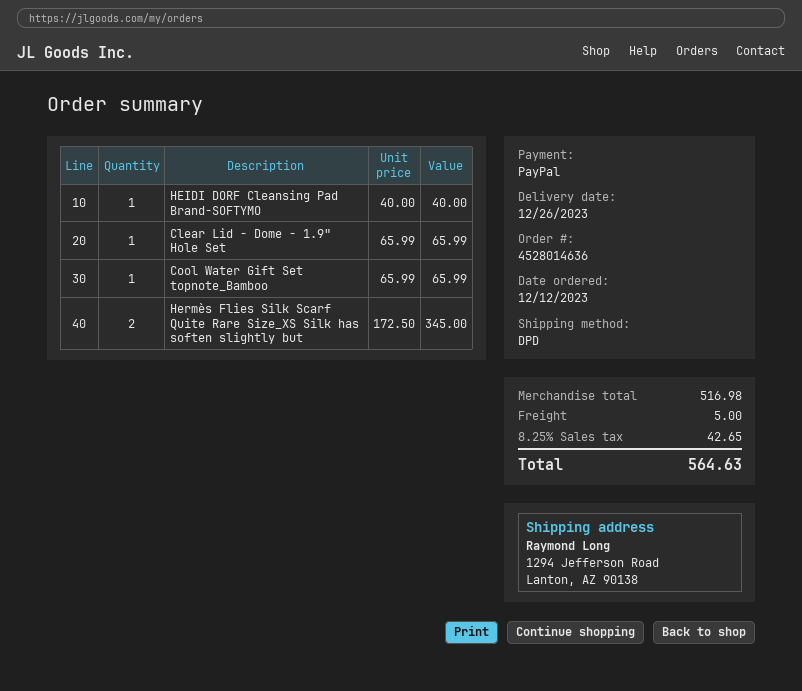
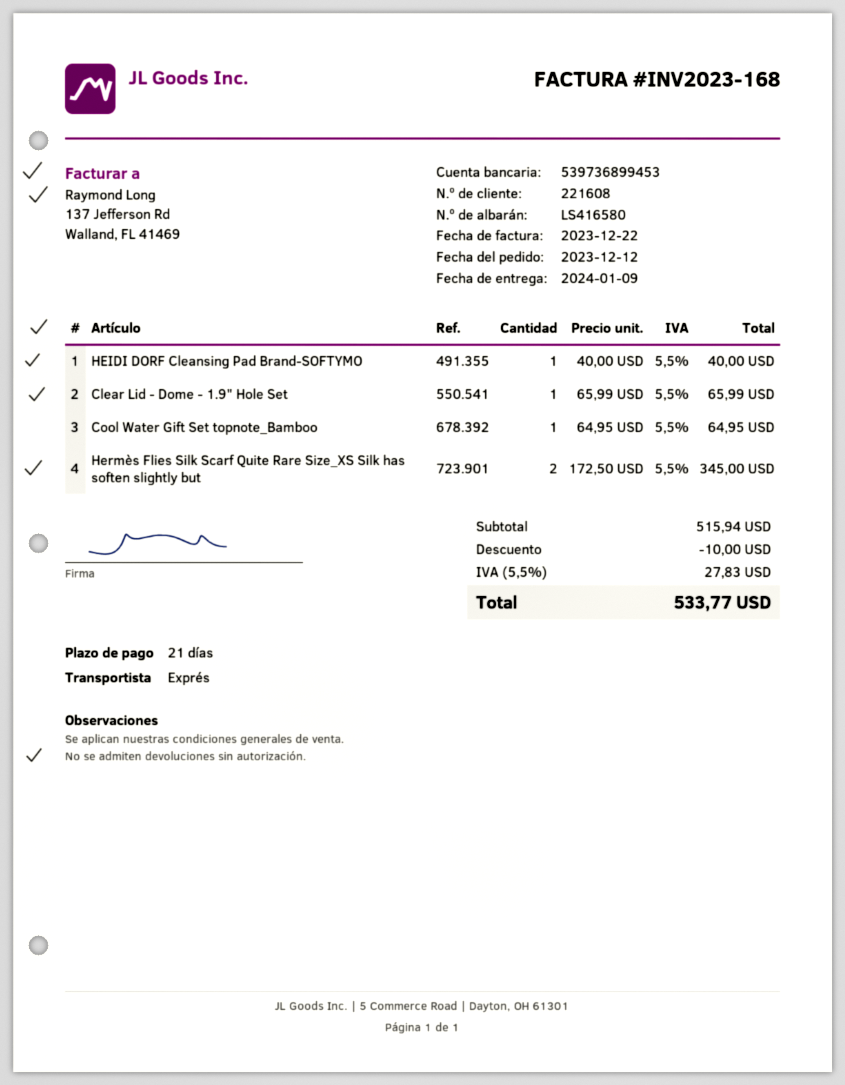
delivery date: 2023-12-26 -> 2024-01-09
shipping method: DPD -> express
Cool Water Gift Set topnote_Bamboo: 1 x 65.99 = 65.99 -> 1 x 64.95 = 64.95
subtotal: 516.98 -> 515.94
discount: none -> 10.00
shipping: 5.00 -> none
tax: 8.25% = 42.65 -> 5.5% = 27.83
total: 564.63 -> 533.77

